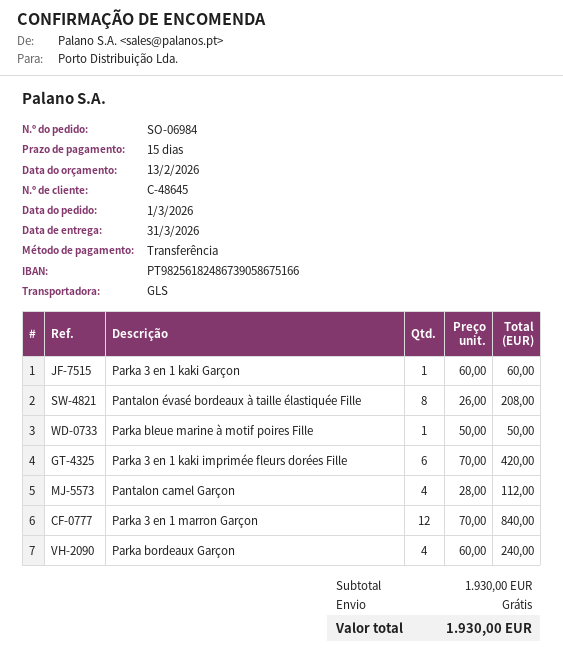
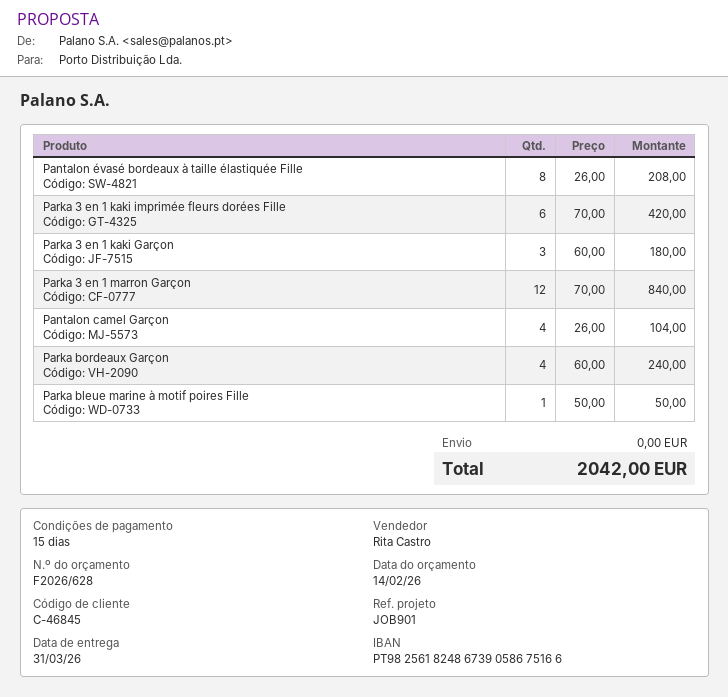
quote date: 2026-02-13 -> 2026-02-14
customer number: C-48645 -> C-46845
Parka 3 en 1 kaki Garçon: 1 x 60.00 = 60.00 -> 3 x 60.00 = 180.00
Pantalon camel Garçon: 4 x 28.00 = 112.00 -> 4 x 26.00 = 104.00
total: 1930.00 -> 2042.00

